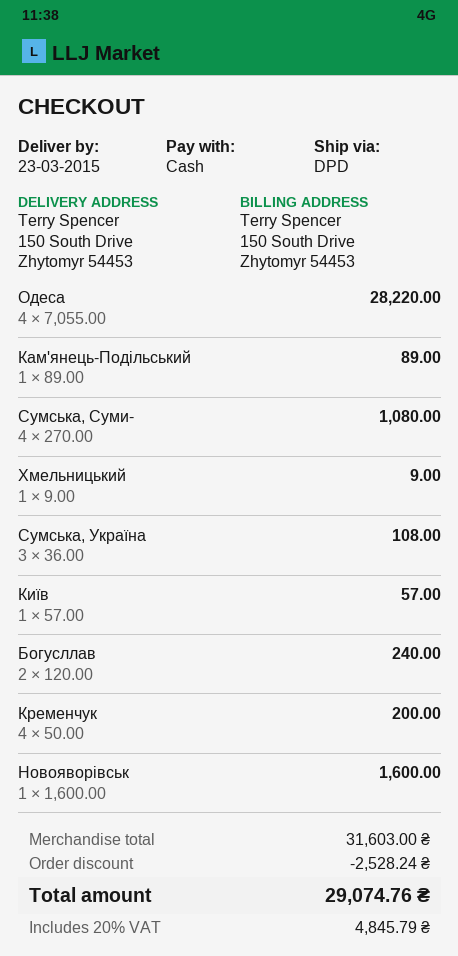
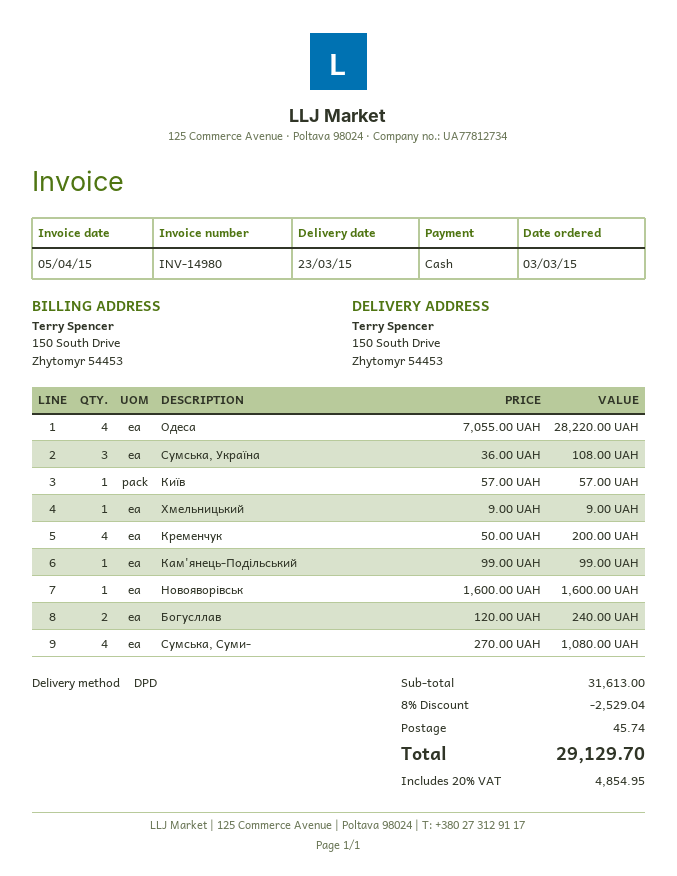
Кам'янець-Подільський: 1 x 89.00 = 89.00 -> 1 x 99.00 = 99.00
subtotal: 31603.00 -> 31613.00
discount: 2528.24 -> 2529.04
shipping: none -> 45.74
tax: 20% = 4845.79 -> 20% = 4854.95
total: 29074.76 -> 29129.70

